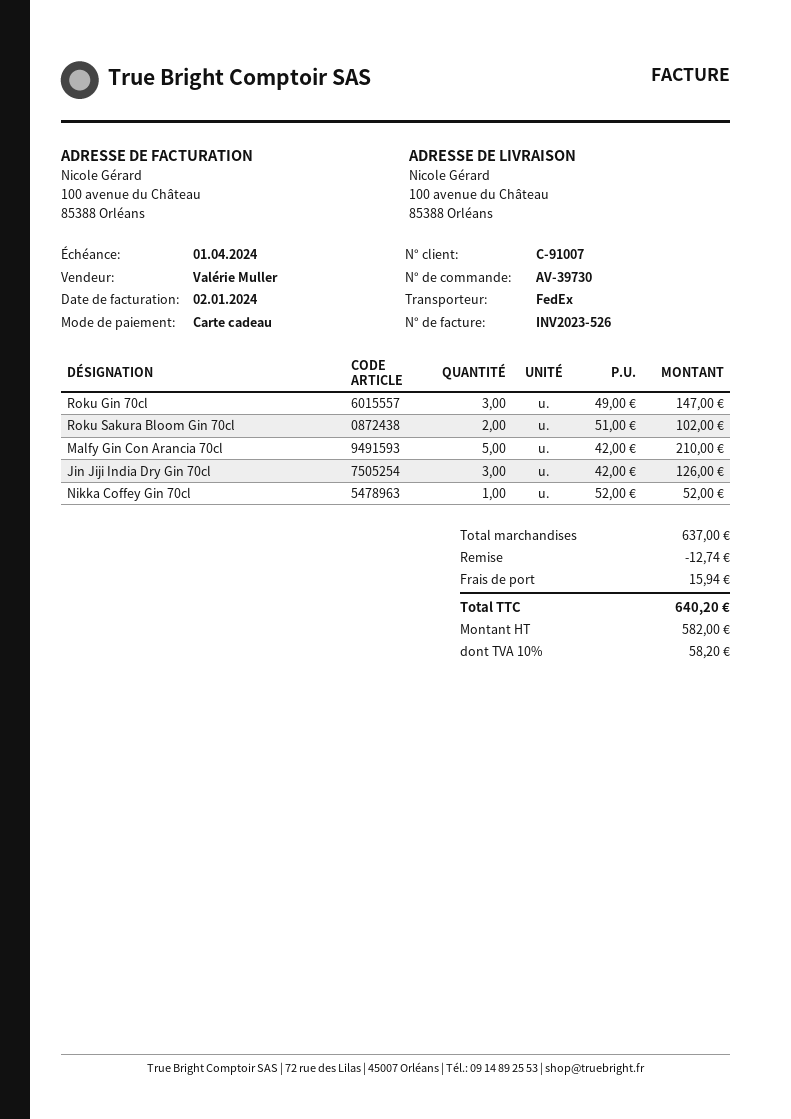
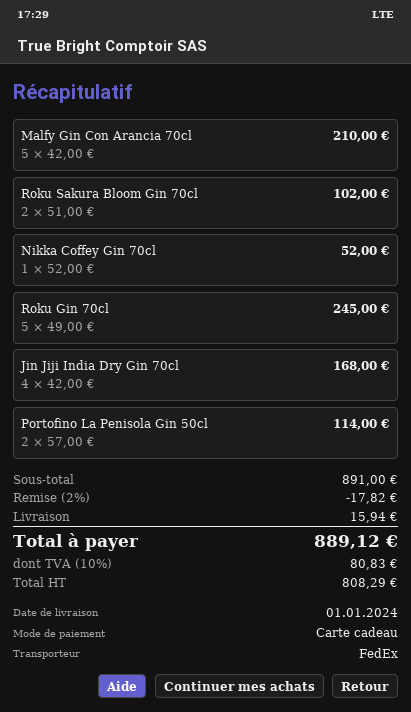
Roku Gin 70cl: 3 x 49.00 = 147.00 -> 5 x 49.00 = 245.00
Jin Jiji India Dry Gin 70cl: 3 x 42.00 = 126.00 -> 4 x 42.00 = 168.00
Portofino La Penisola Gin 50cl: none -> 2 x 57.00 = 114.00
subtotal: 637.00 -> 891.00
discount: 12.74 -> 17.82
net: 582.00 -> 808.29
tax: 10% = 58.20 -> 10% = 80.83
total: 640.20 -> 889.12

